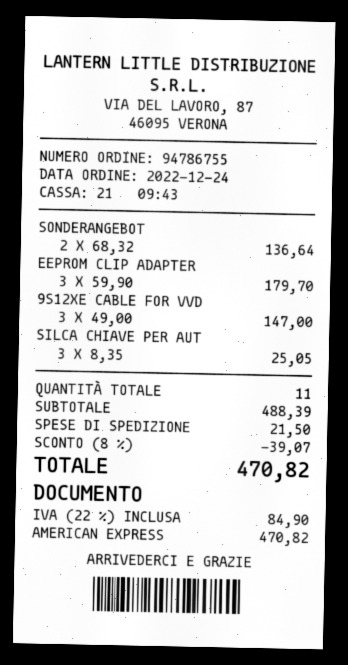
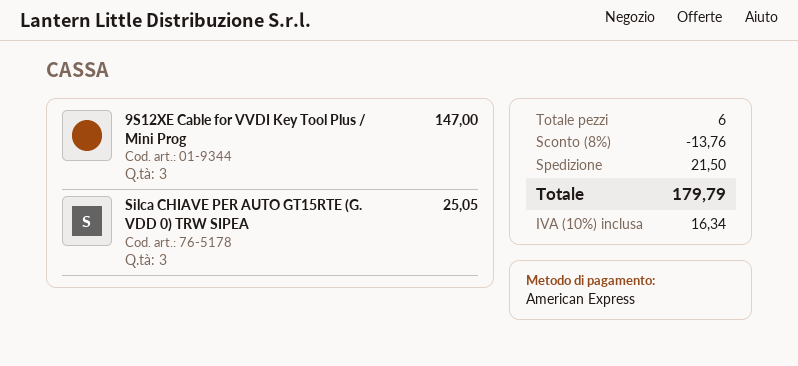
SONDERANGEBOT: 2 for 136.64 -> none
EEPROM CLIP ADAPTER: 3 for 179.70 -> none
total quantity: 11 -> 6
discount: 8% = 39.07 -> 8% = 13.76
tax: 22% = 84.90 -> 10% = 16.34
total: 470.82 -> 179.79

